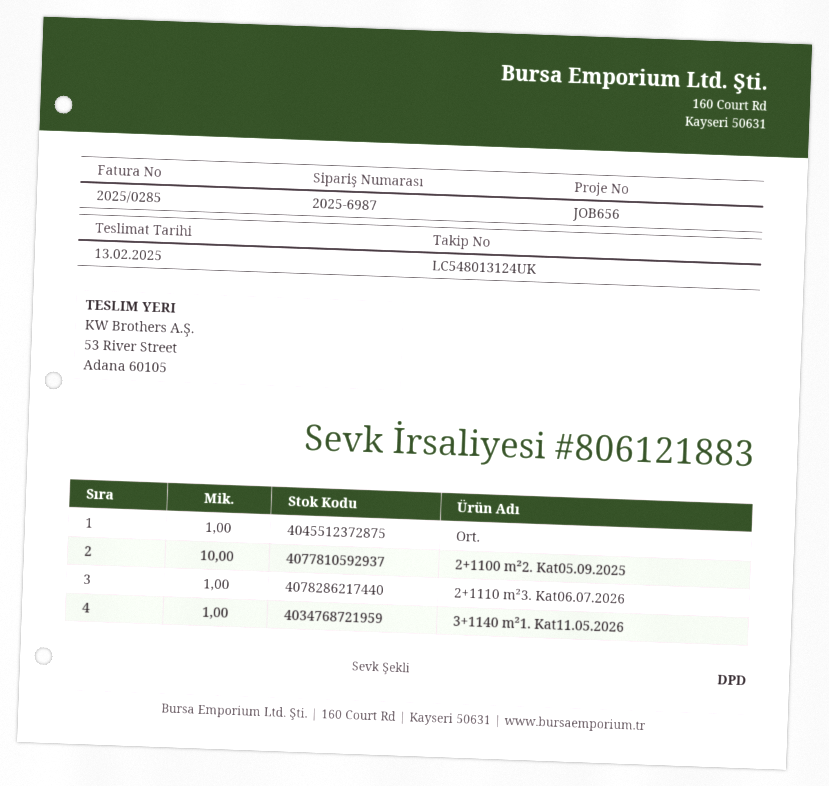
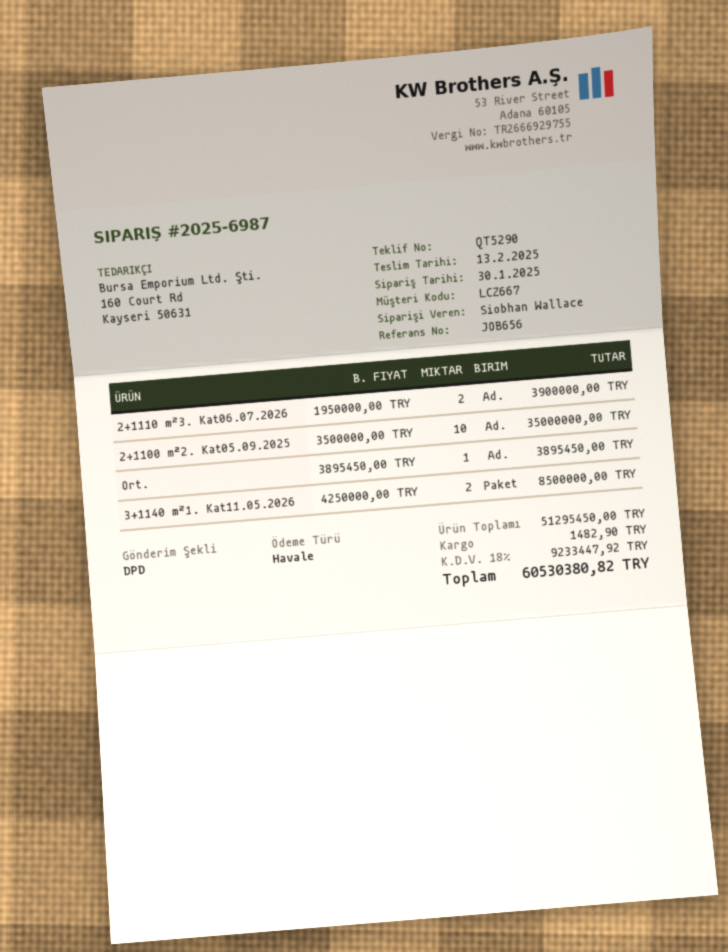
2+1110 m²3. Kat06.07.2026: 1 -> 2
3+1140 m²1. Kat11.05.2026: 1 -> 2

